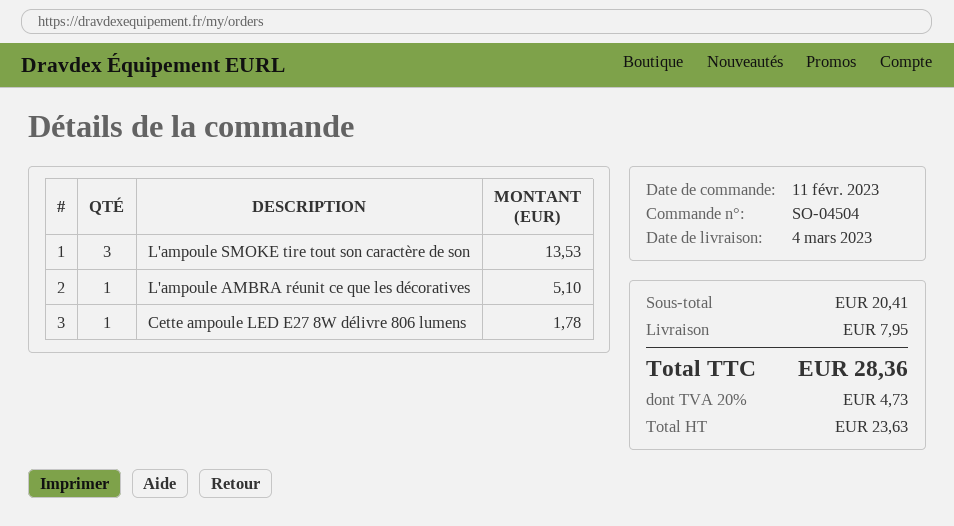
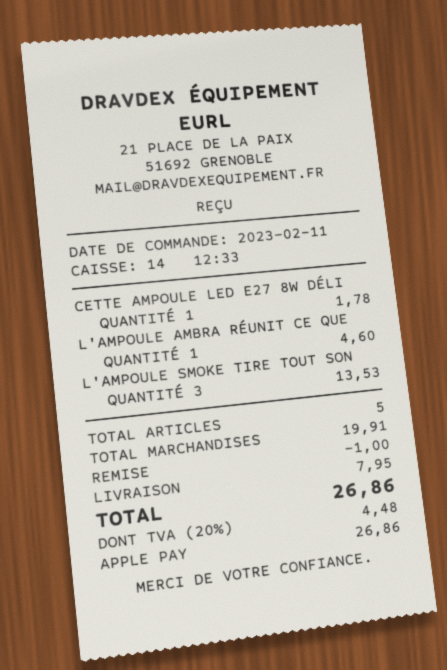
L'ampoule AMBRA réunit ce que les décoratives: 1 for 5.10 -> 1 for 4.60
subtotal: 20.41 -> 19.91
discount: none -> 1.00
tax: 20% = 4.73 -> 20% = 4.48
total: 28.36 -> 26.86

